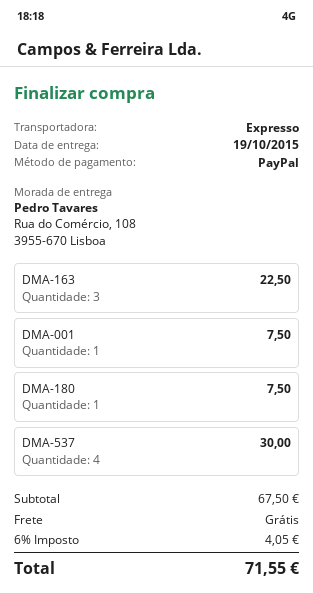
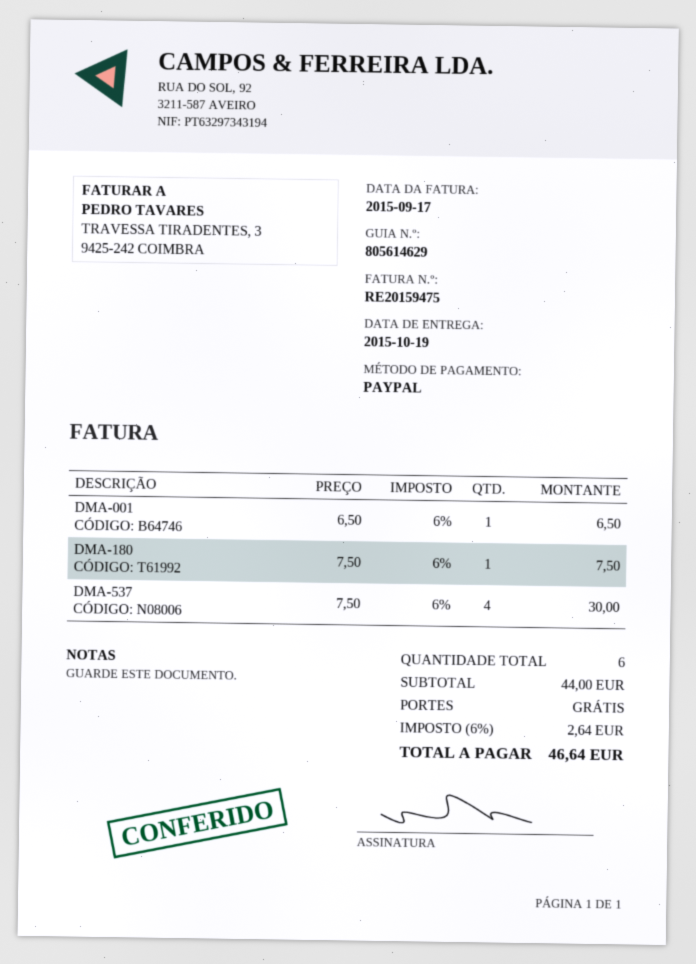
DMA-163: 3 for 22.50 -> none
DMA-001: 1 for 7.50 -> 1 for 6.50
subtotal: 67.50 -> 44.00
tax: 6% = 4.05 -> 6% = 2.64
total: 71.55 -> 46.64

